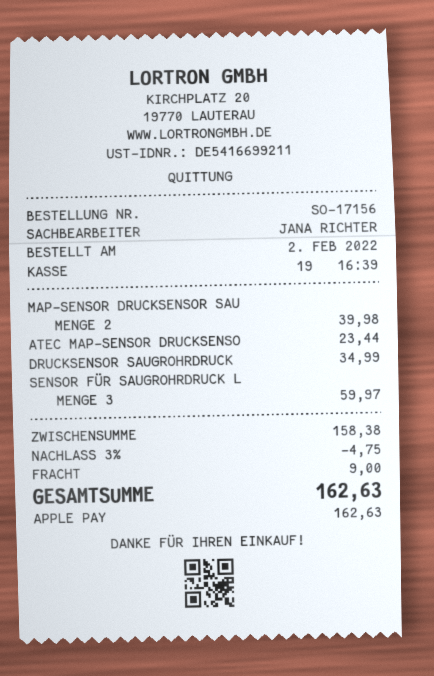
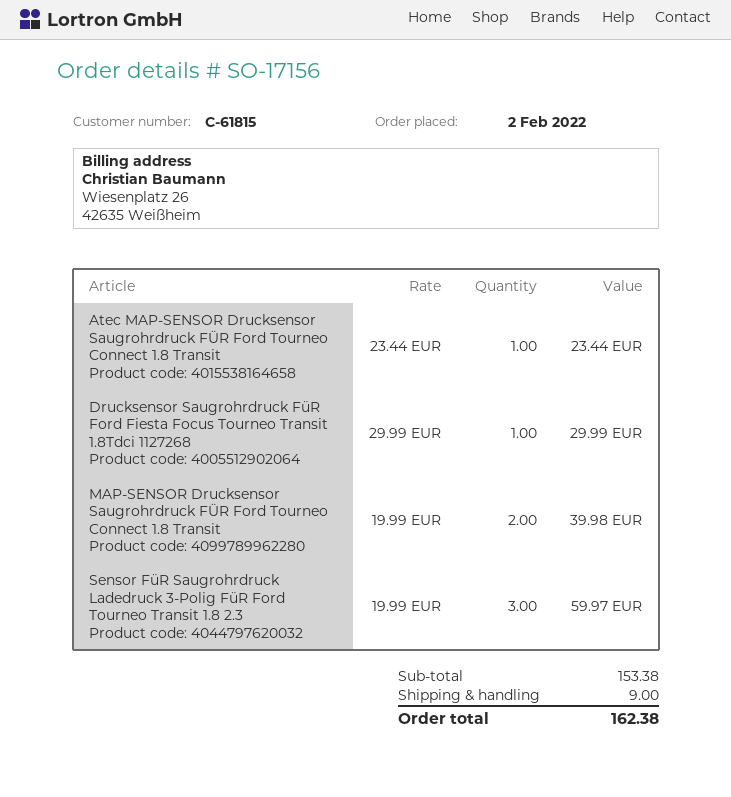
DRUCKSENSOR SAUGROHRDRUCK: 1 for 34.99 -> 1 for 29.99
subtotal: 158.38 -> 153.38
discount: 3% = 4.75 -> none
total: 162.63 -> 162.38

